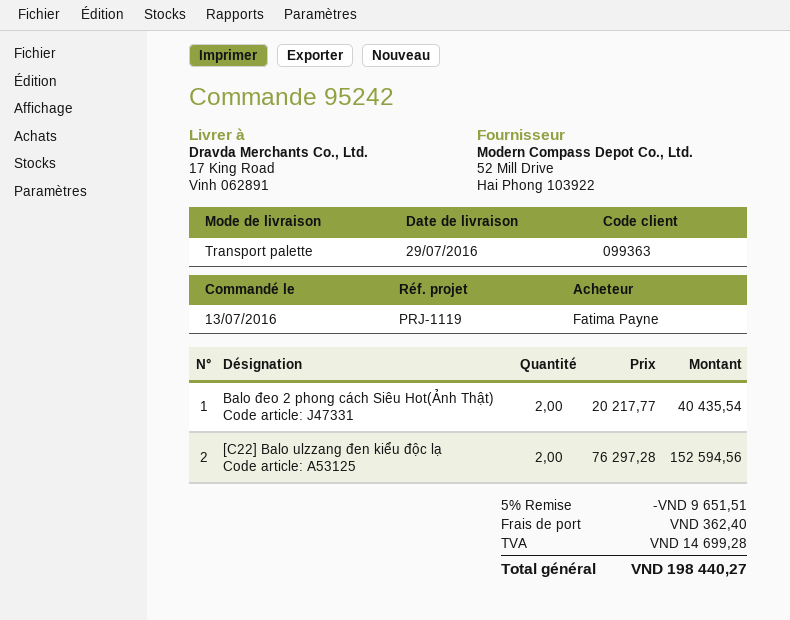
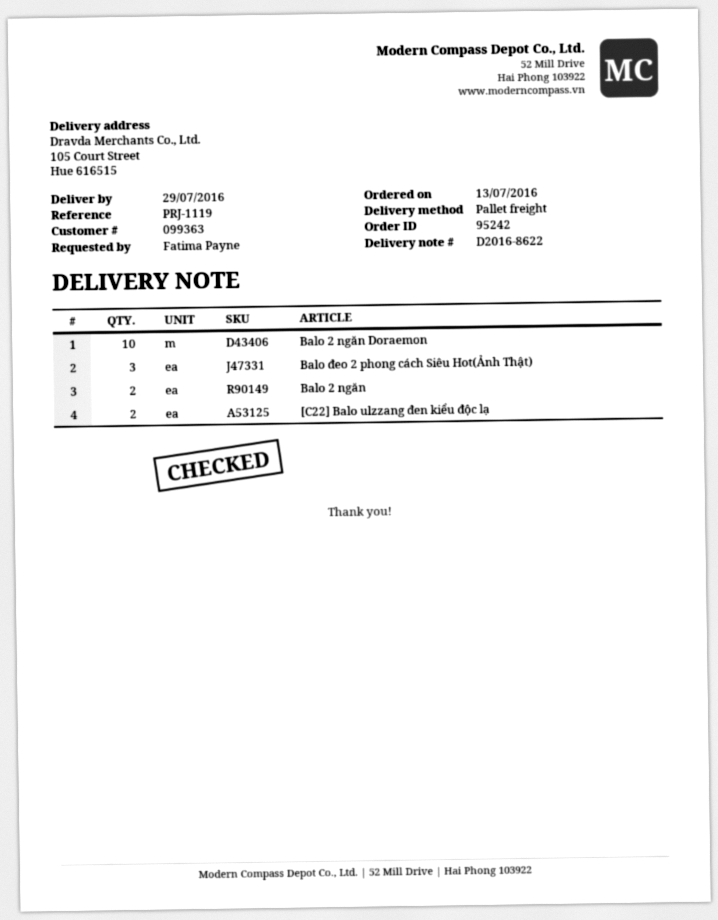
ship to: 17 King Road, Vinh 062891 -> 105 Court Street, Hue 616515
Balo đeo 2 phong cách Siêu Hot(Ảnh Thật): 2 -> 3
Balo 2 ngăn Doraemon: none -> 10
Balo 2 ngăn: none -> 2

